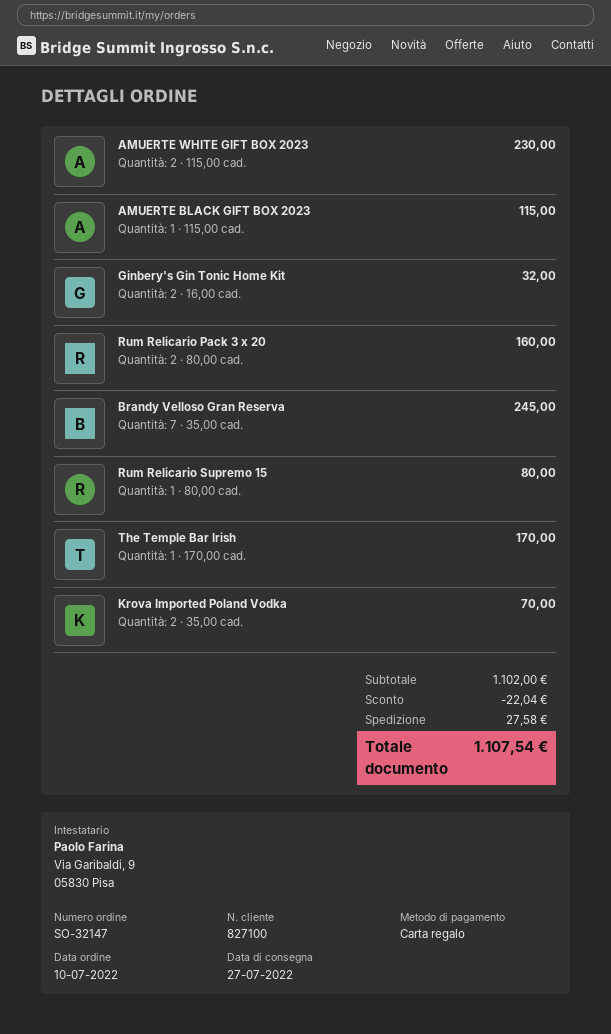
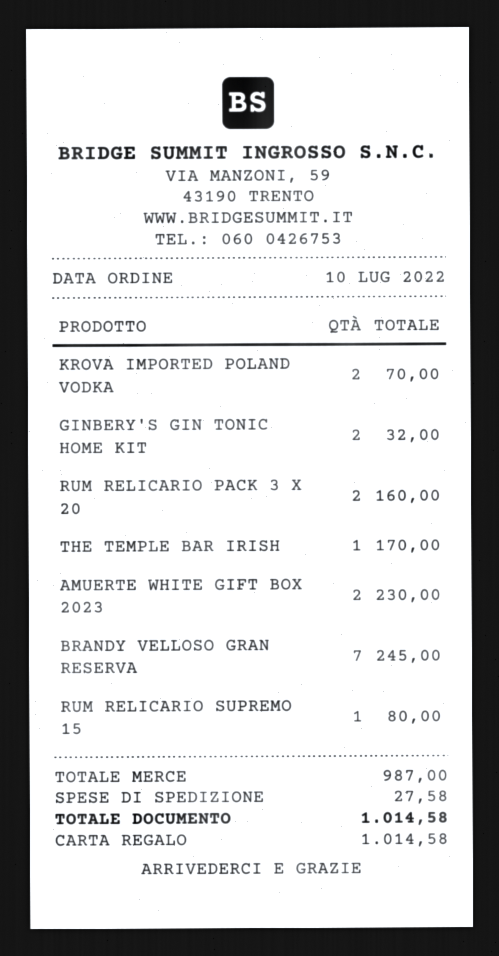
AMUERTE BLACK GIFT BOX 2023: 1 for 115.00 -> none
subtotal: 1102.00 -> 987.00
discount: 22.04 -> none
total: 1107.54 -> 1014.58

